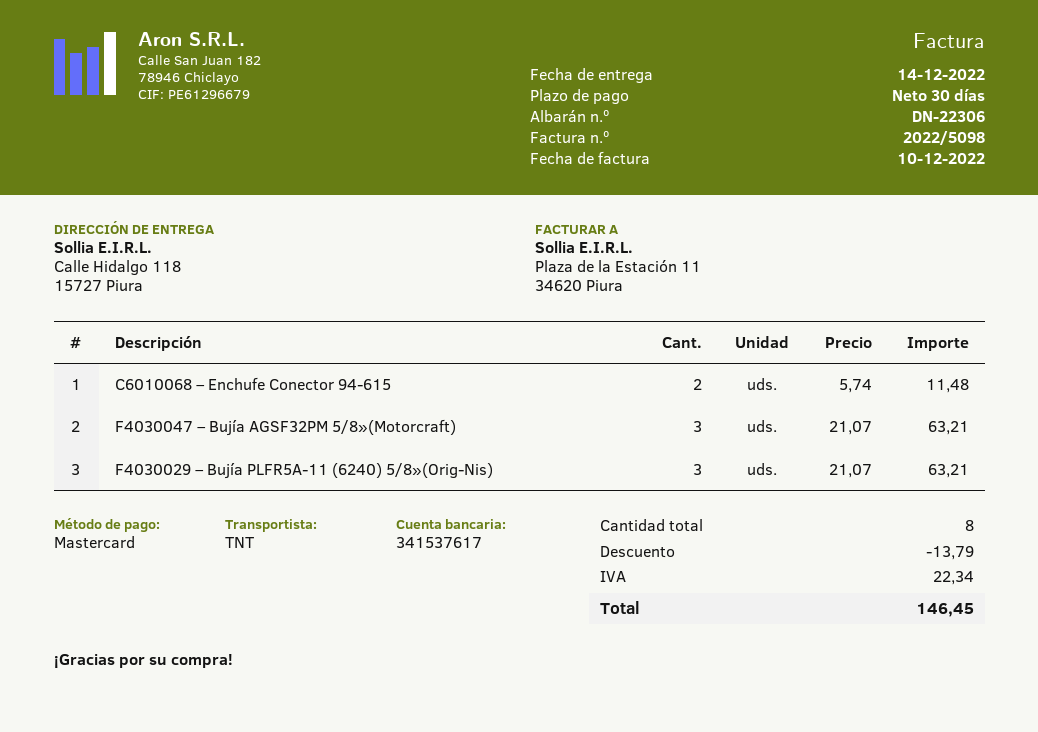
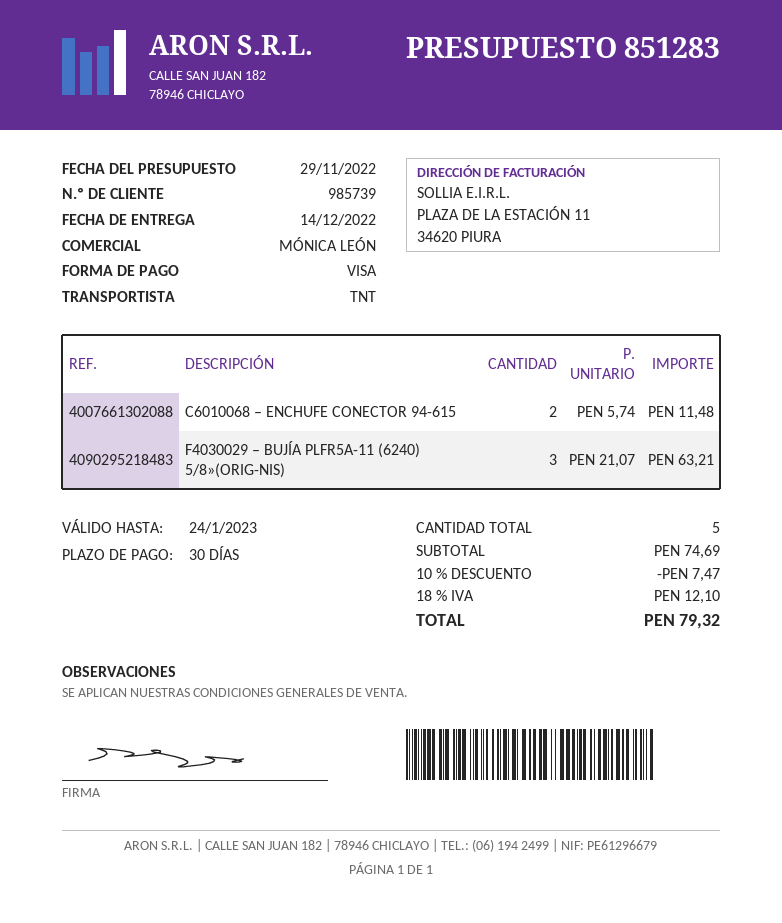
payment method: Mastercard -> Visa
F4030047 – Bujía AGSF32PM 5/8»(Motorcraft): 3 x 21.07 = 63.21 -> none
total quantity: 8 -> 5
discount: 13.79 -> 7.47
tax: 22.34 -> 12.10
total: 146.45 -> 79.32

